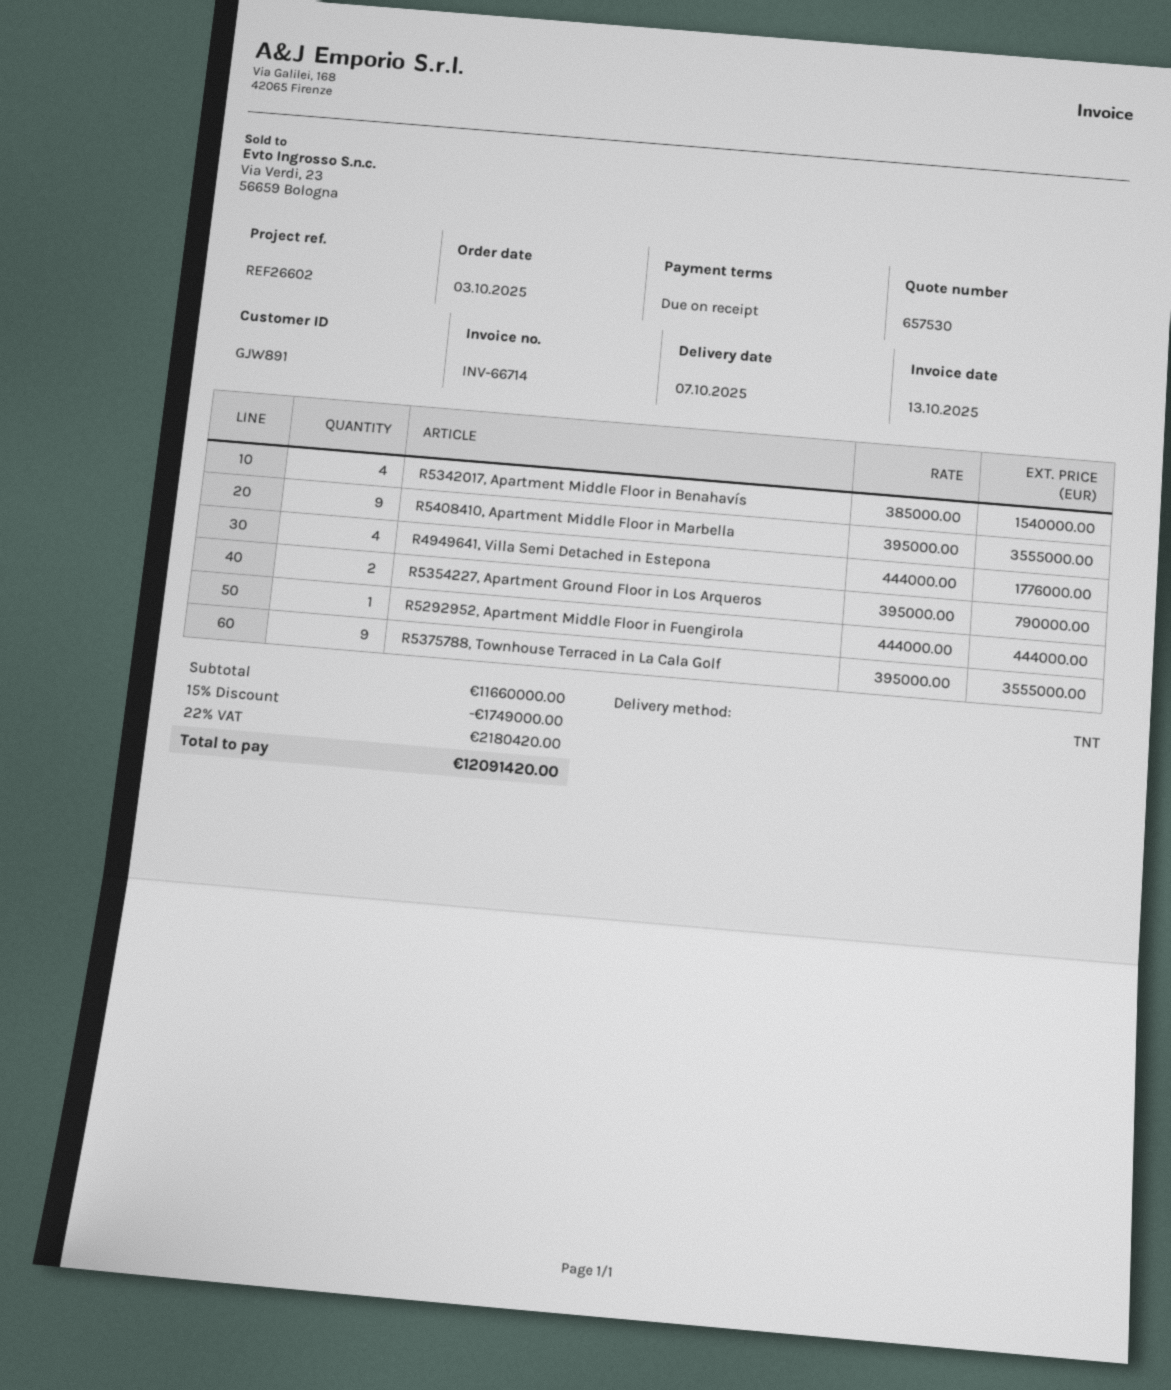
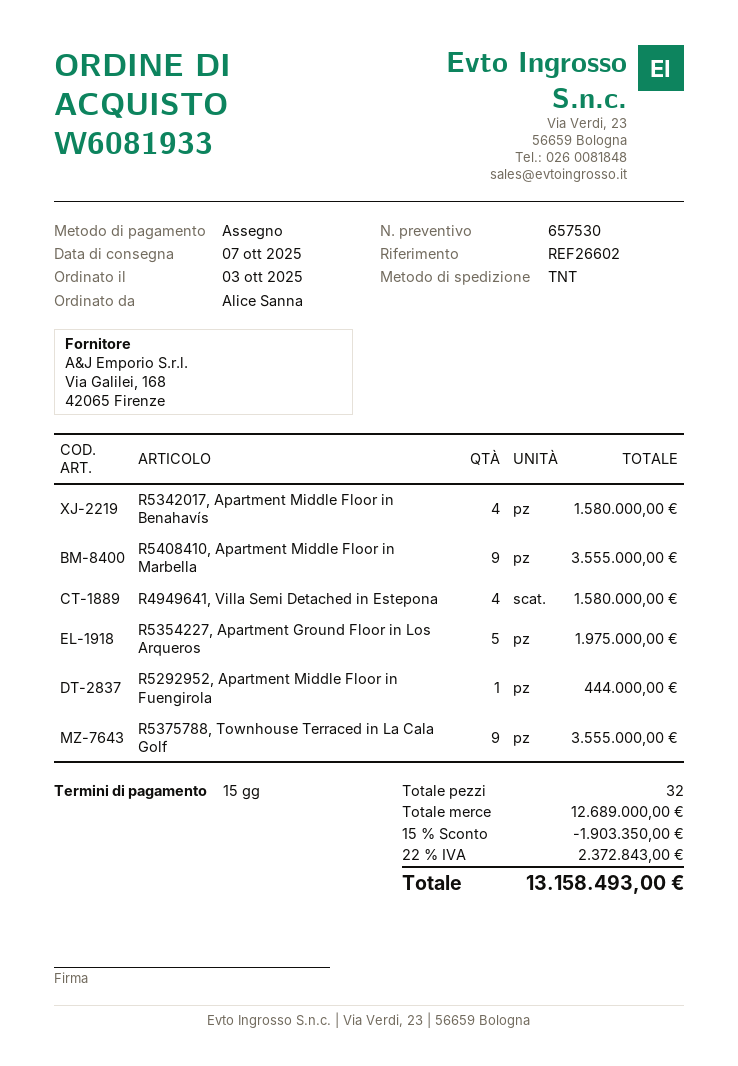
payment terms: on receipt -> 15 days
R5342017, Apartment Middle Floor in Benahavís: 4 for 1540000.00 -> 4 for 1580000.00
R4949641, Villa Semi Detached in Estepona: 4 for 1776000.00 -> 4 for 1580000.00
R5354227, Apartment Ground Floor in Los Arqueros: 2 for 790000.00 -> 5 for 1975000.00
subtotal: 11660000.00 -> 12689000.00
discount: 15% = 1749000.00 -> 15% = 1903350.00
tax: 22% = 2180420.00 -> 22% = 2372843.00
total: 12091420.00 -> 13158493.00

